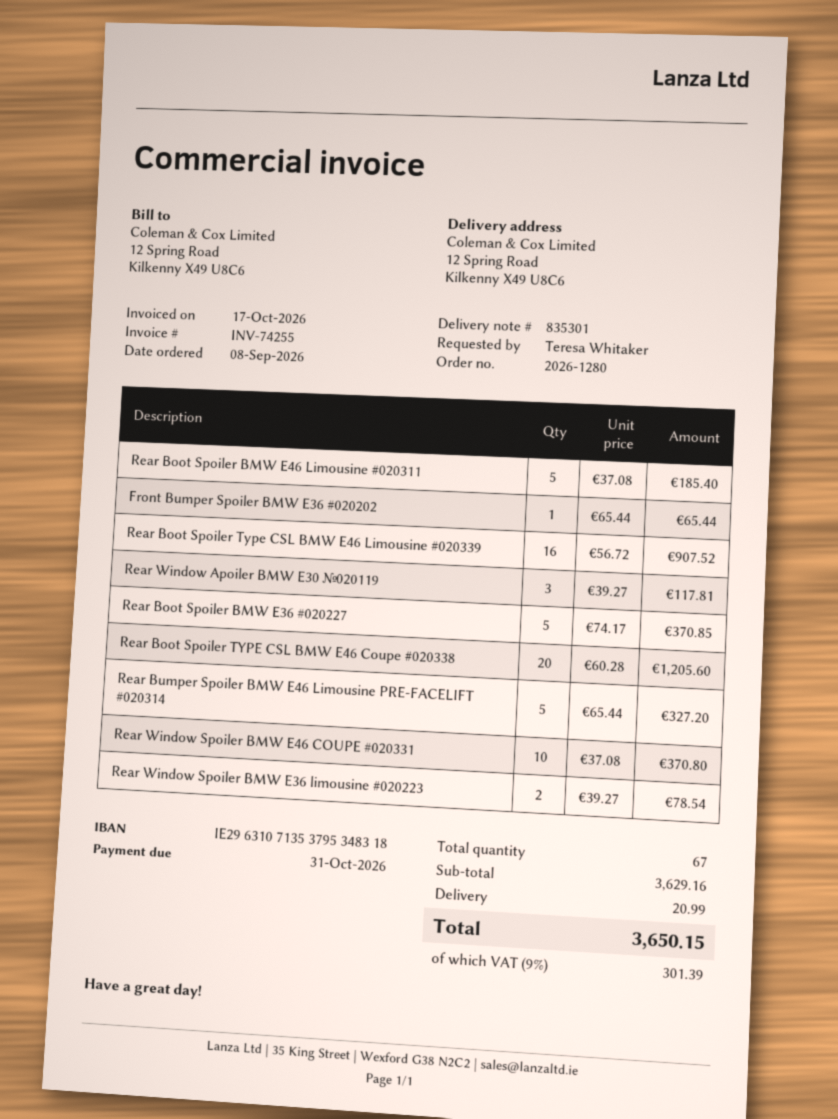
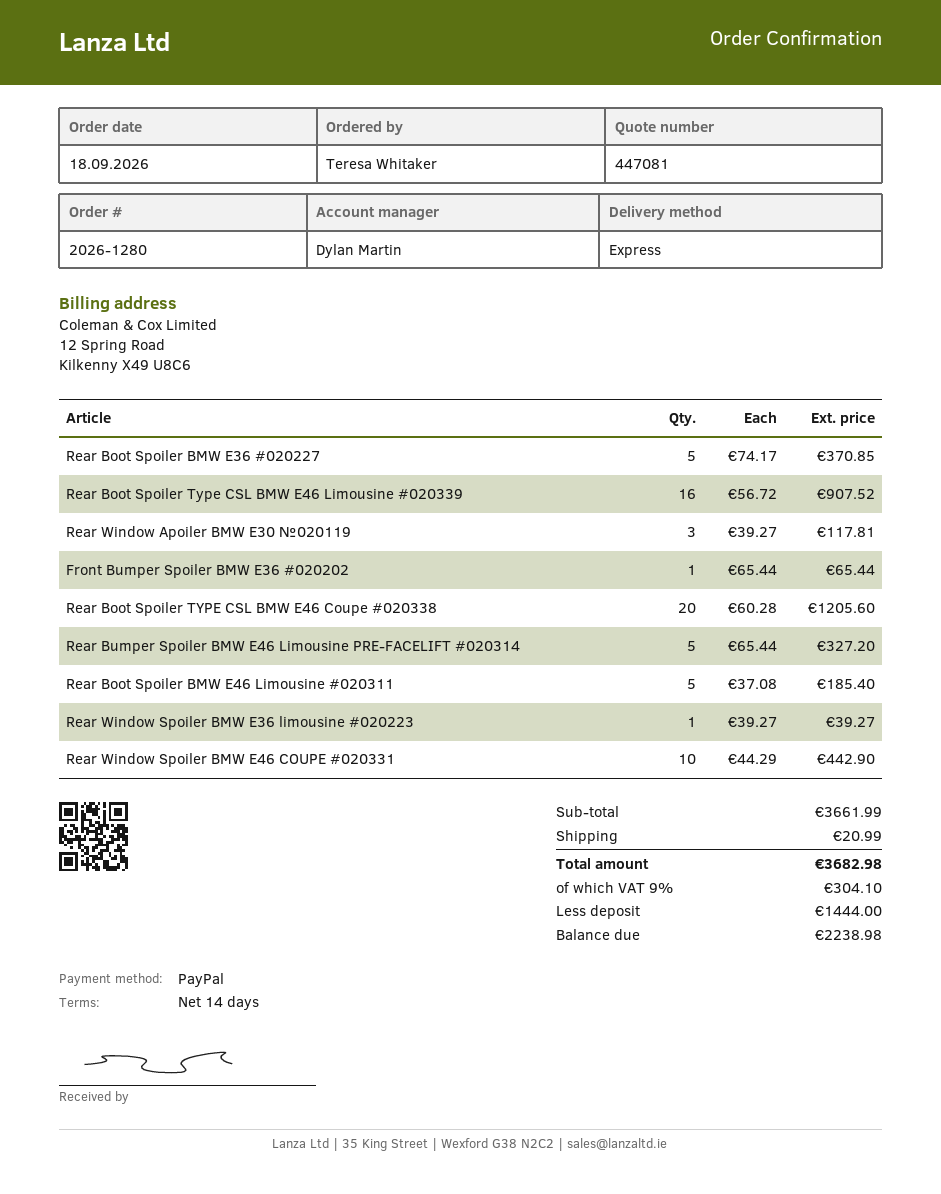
order date: 2026-09-08 -> 2026-09-18
Rear Window Spoiler BMW E46 COUPE #020331: 10 x 37.08 = 370.80 -> 10 x 44.29 = 442.90
Rear Window Spoiler BMW E36 limousine #020223: 2 x 39.27 = 78.54 -> 1 x 39.27 = 39.27
subtotal: 3629.16 -> 3661.99
tax: 9% = 301.39 -> 9% = 304.10
total: 3650.15 -> 3682.98

